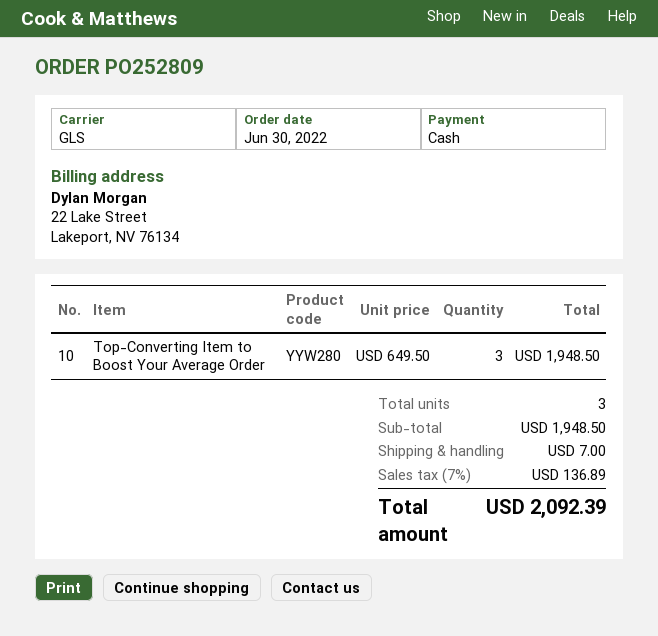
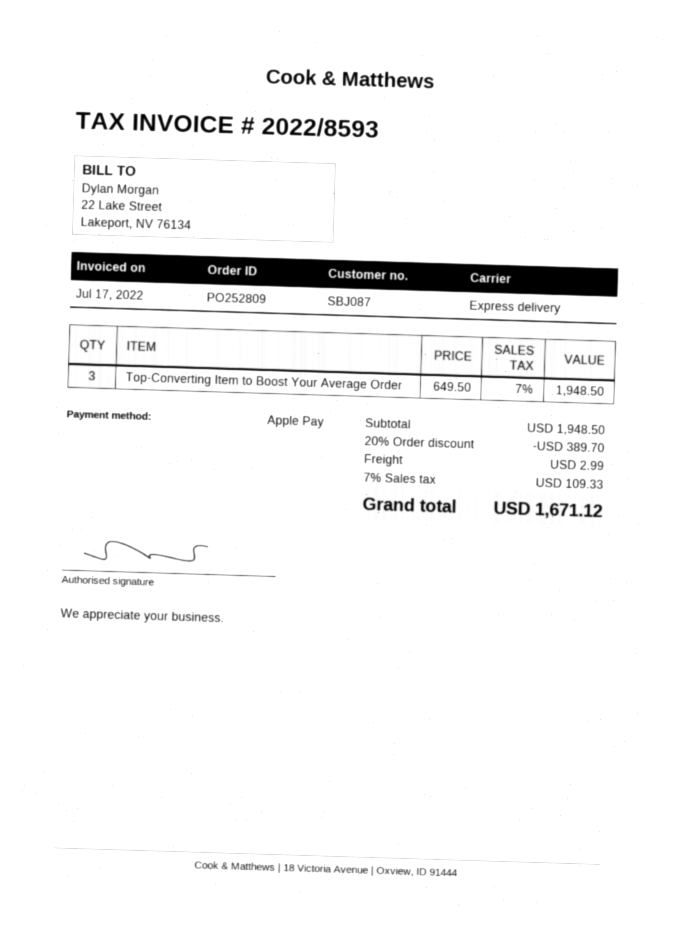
payment method: cash -> Apple Pay
shipping method: GLS -> express
discount: none -> 20% = 389.70
shipping: 7.00 -> 2.99
tax: 7% = 136.89 -> 7% = 109.33
total: 2092.39 -> 1671.12

